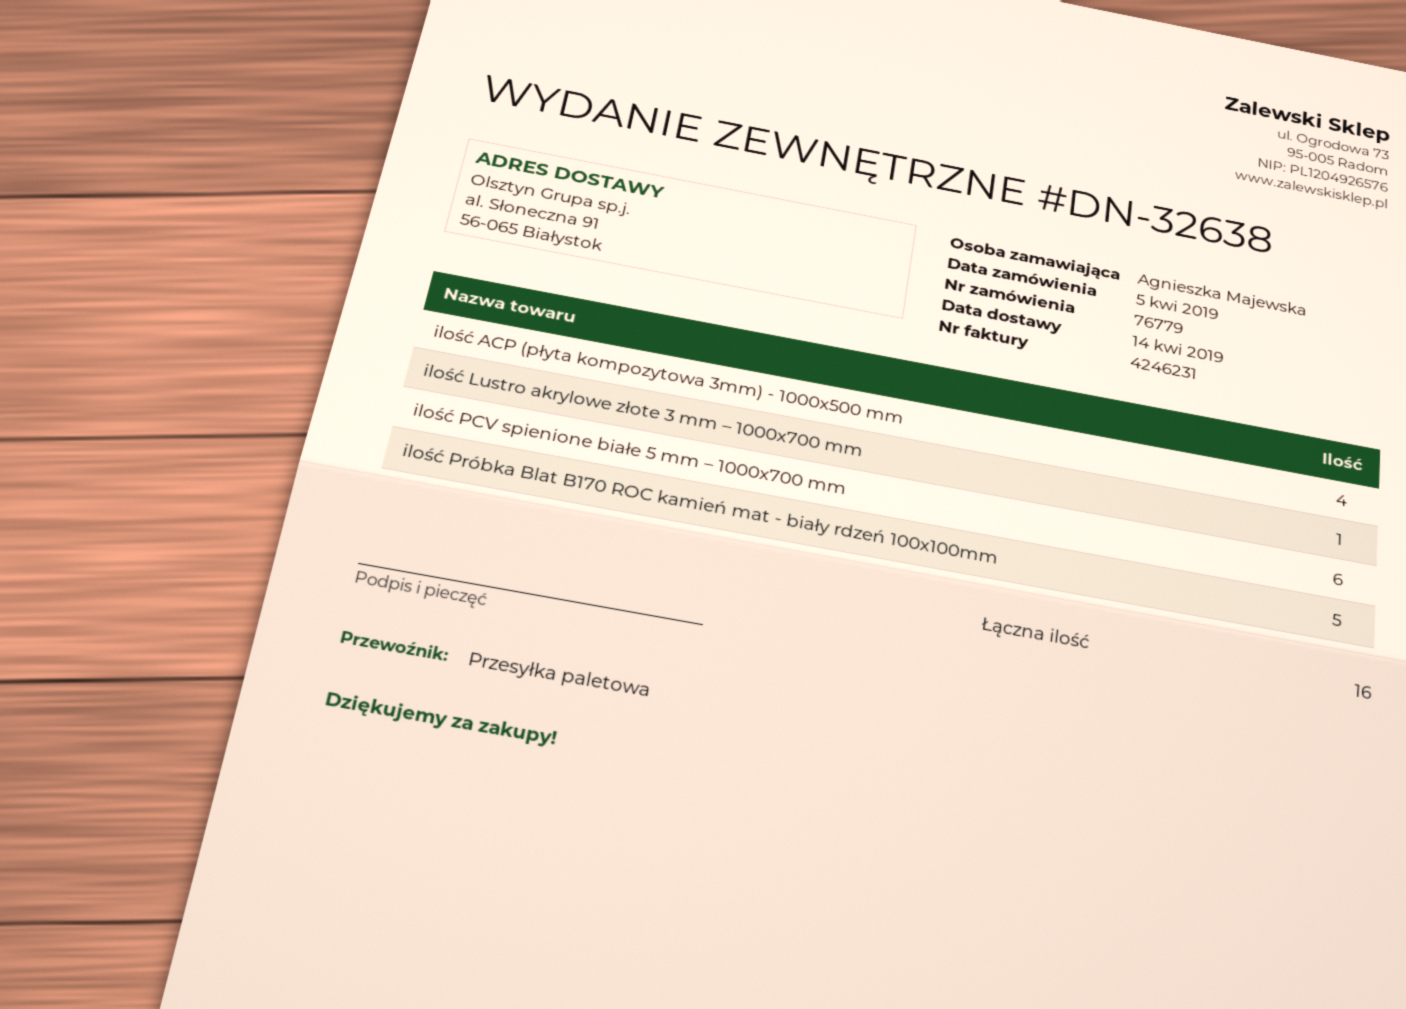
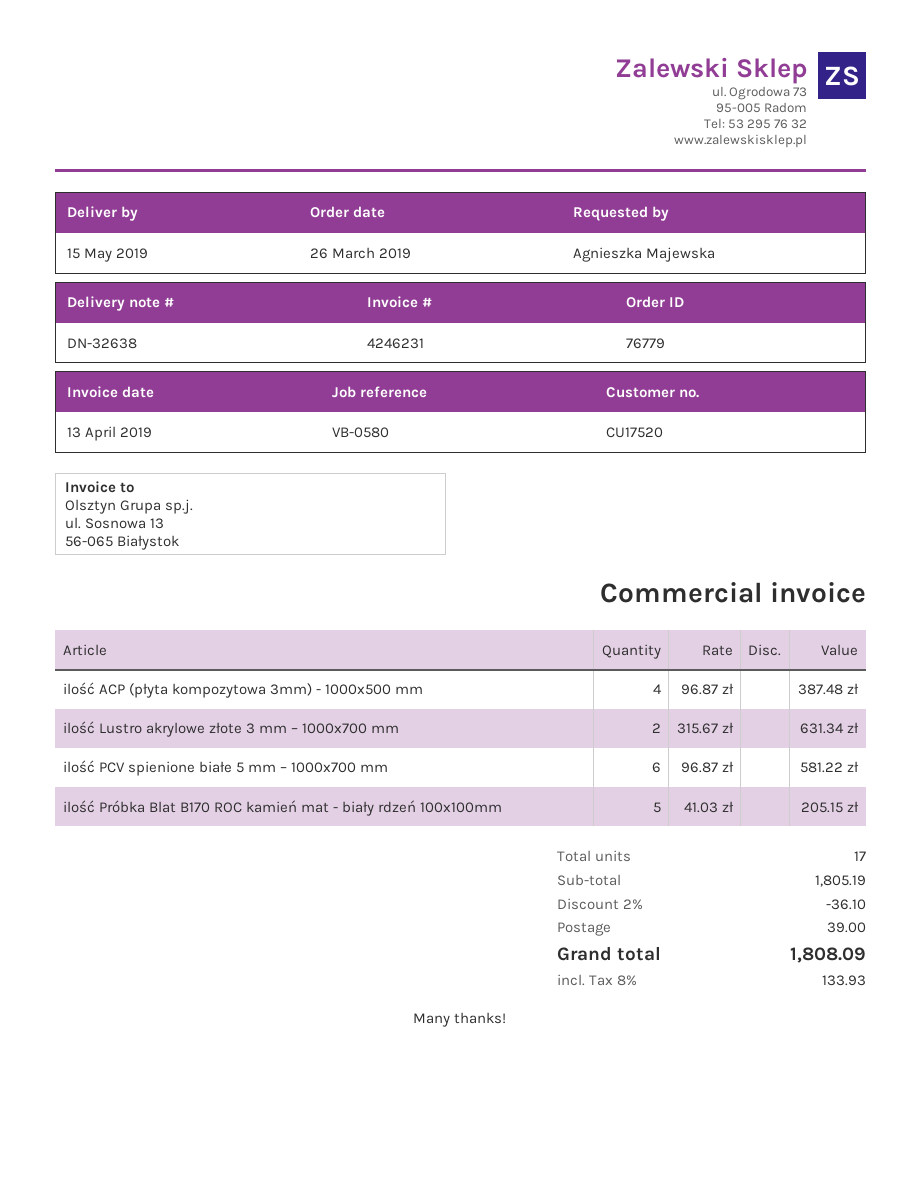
order date: 2019-04-05 -> 2019-03-26
delivery date: 2019-04-14 -> 2019-05-15
ilość Lustro akrylowe złote 3 mm – 1000x700 mm: 1 -> 2
total quantity: 16 -> 17

